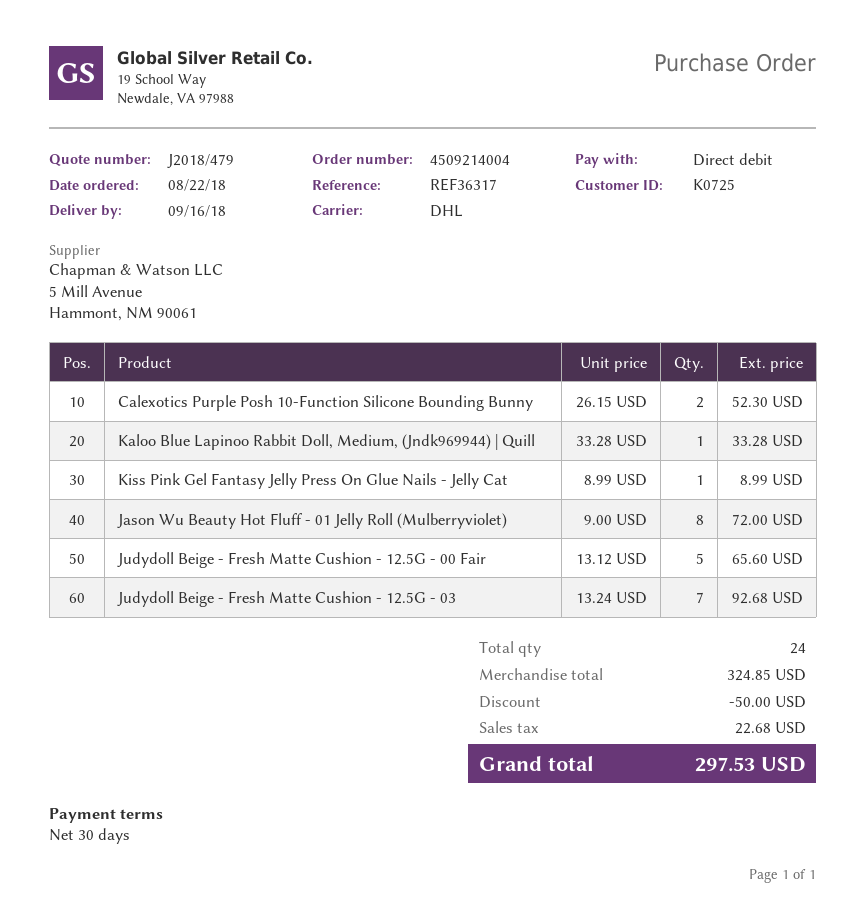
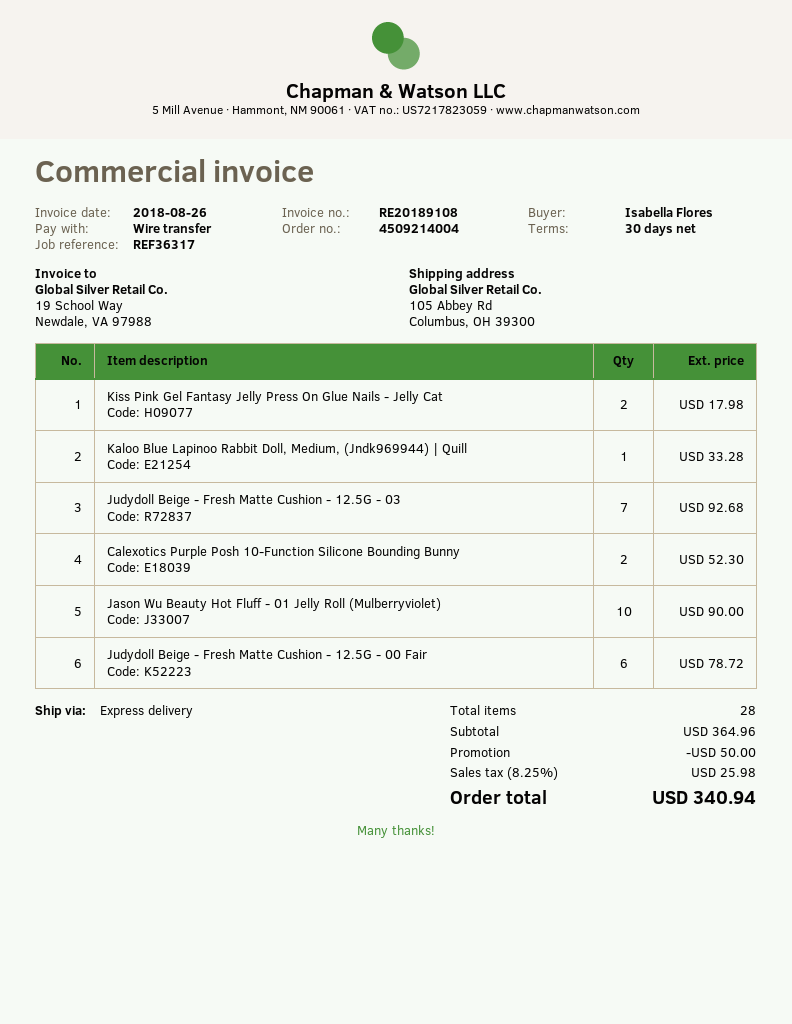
payment method: direct debit -> bank transfer
shipping method: DHL -> express
Kiss Pink Gel Fantasy Jelly Press On Glue Nails - Jelly Cat: 1 for 8.99 -> 2 for 17.98
Jason Wu Beauty Hot Fluff - 01 Jelly Roll (Mulberryviolet): 8 for 72.00 -> 10 for 90.00
Judydoll Beige - Fresh Matte Cushion - 12.5G - 00 Fair: 5 for 65.60 -> 6 for 78.72
total quantity: 24 -> 28
subtotal: 324.85 -> 364.96
tax: 22.68 -> 25.98
total: 297.53 -> 340.94

